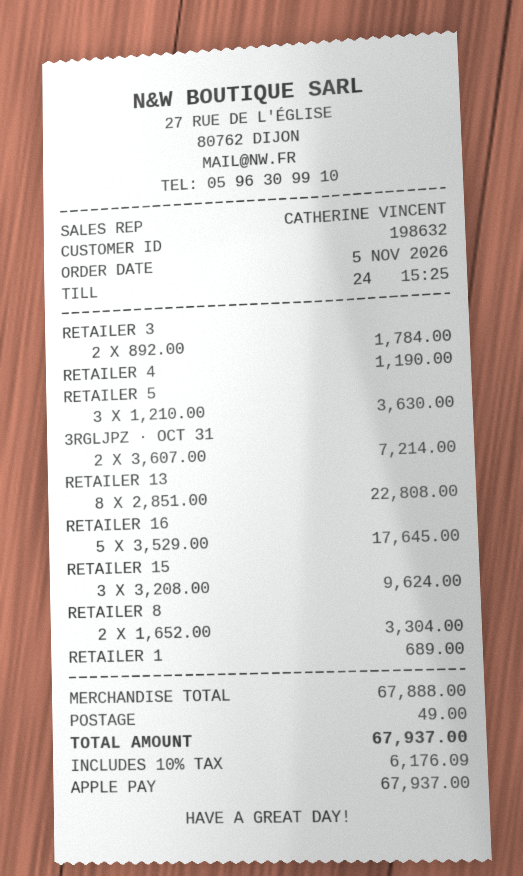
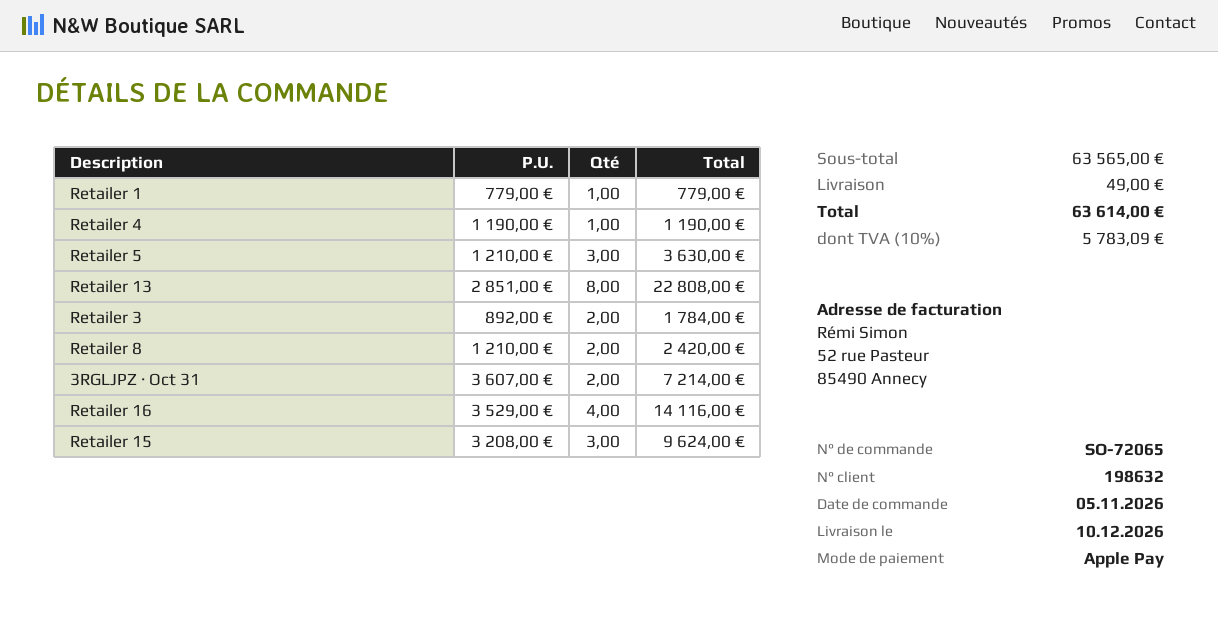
RETAILER 16: 5 x 3529.00 = 17645.00 -> 4 x 3529.00 = 14116.00
RETAILER 8: 2 x 1652.00 = 3304.00 -> 2 x 1210.00 = 2420.00
RETAILER 1: 1 x 689.00 = 689.00 -> 1 x 779.00 = 779.00
subtotal: 67888.00 -> 63565.00
tax: 10% = 6176.09 -> 10% = 5783.09
total: 67937.00 -> 63614.00

